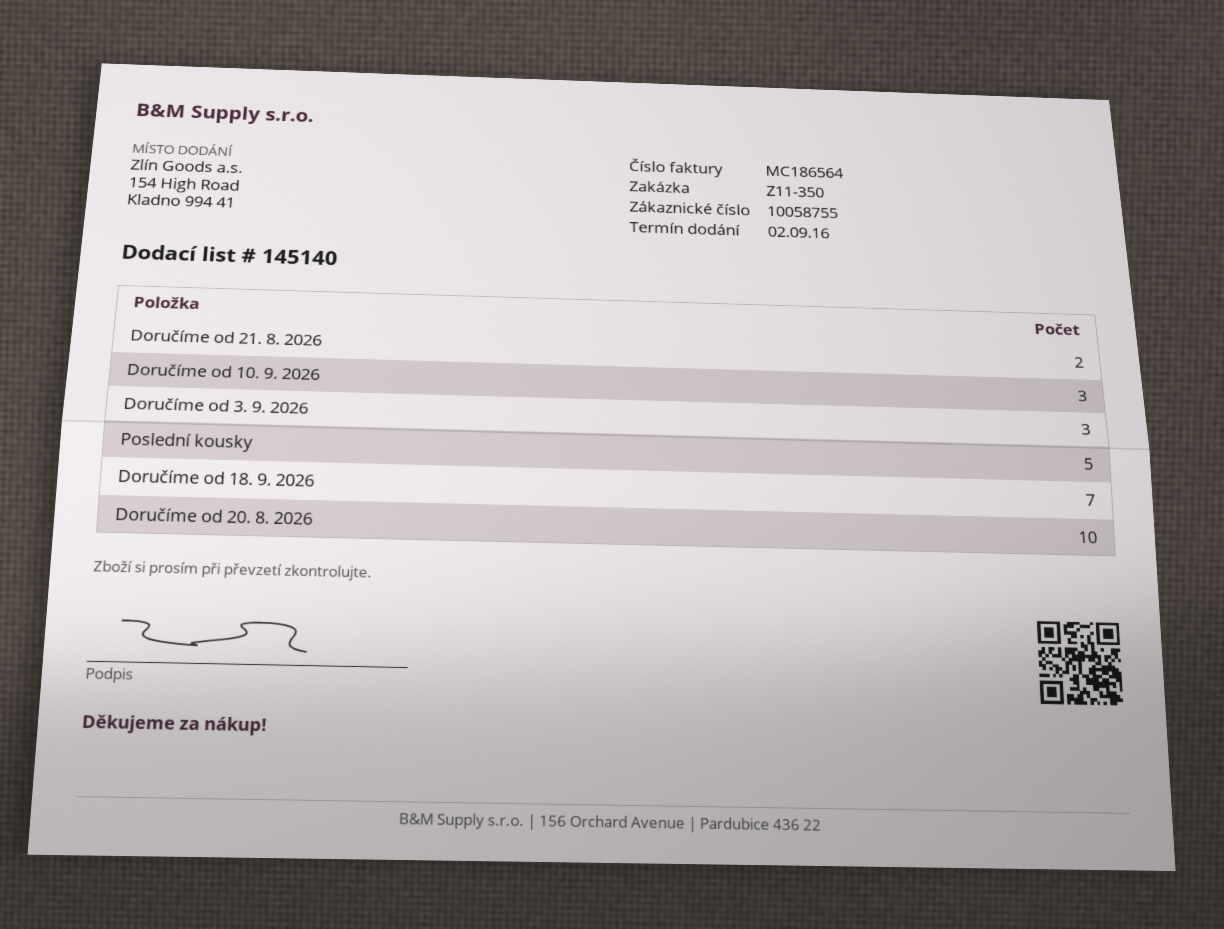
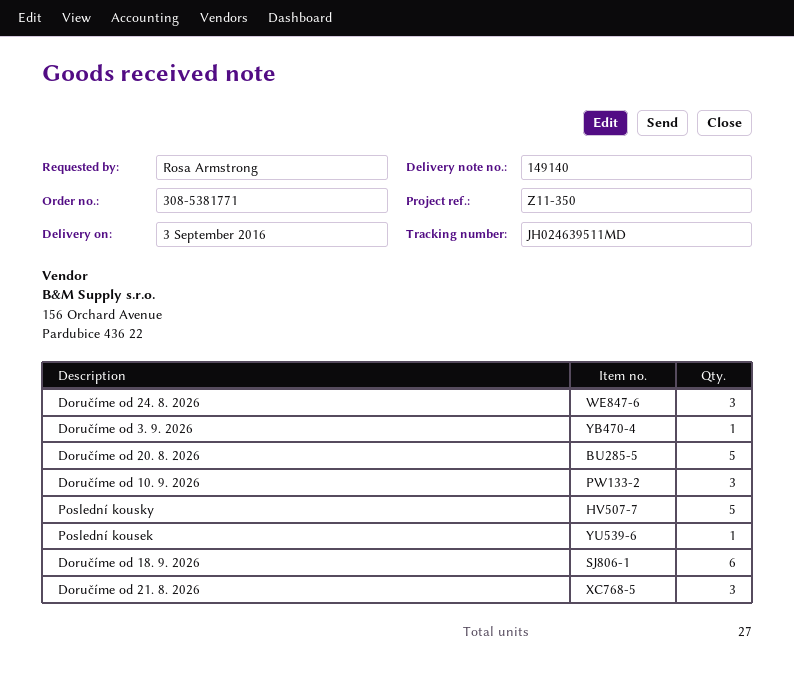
delivery note number: 145140 -> 149140
delivery date: 2016-09-02 -> 2016-09-03
Doručíme od 21. 8. 2026: 2 -> 3
Doručíme od 3. 9. 2026: 3 -> 1
Doručíme od 18. 9. 2026: 7 -> 6
Doručíme od 20. 8. 2026: 10 -> 5
Doručíme od 24. 8. 2026: none -> 3
Poslední kousek: none -> 1

